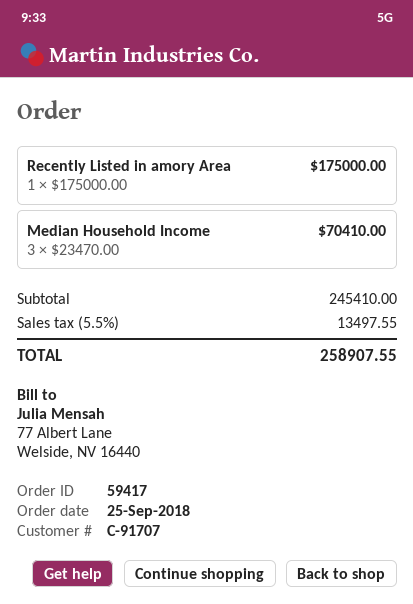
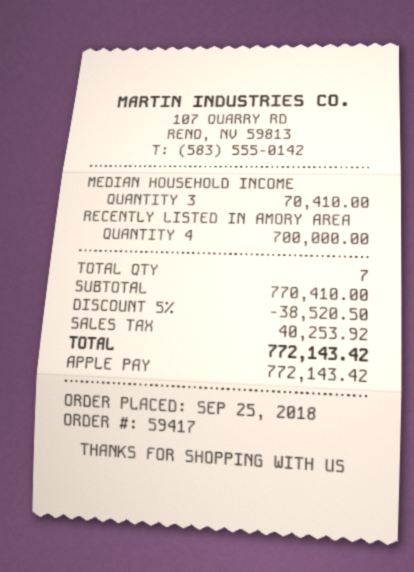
Recently Listed in amory Area: 1 for 175000.00 -> 4 for 700000.00
subtotal: 245410.00 -> 770410.00
discount: none -> 5% = 38520.50
tax: 13497.55 -> 40253.92
total: 258907.55 -> 772143.42

